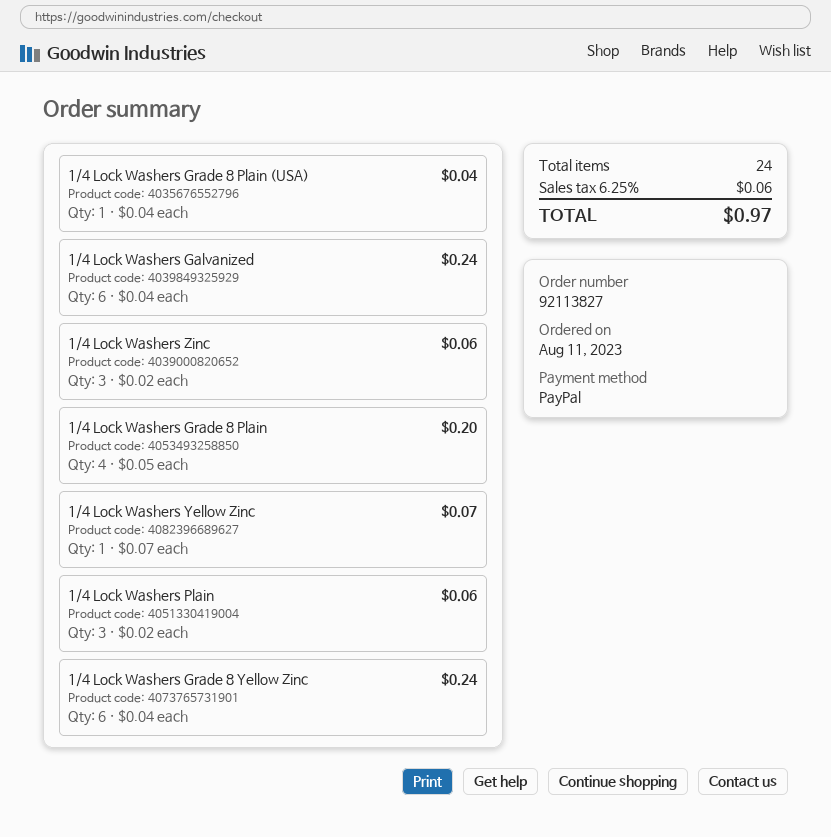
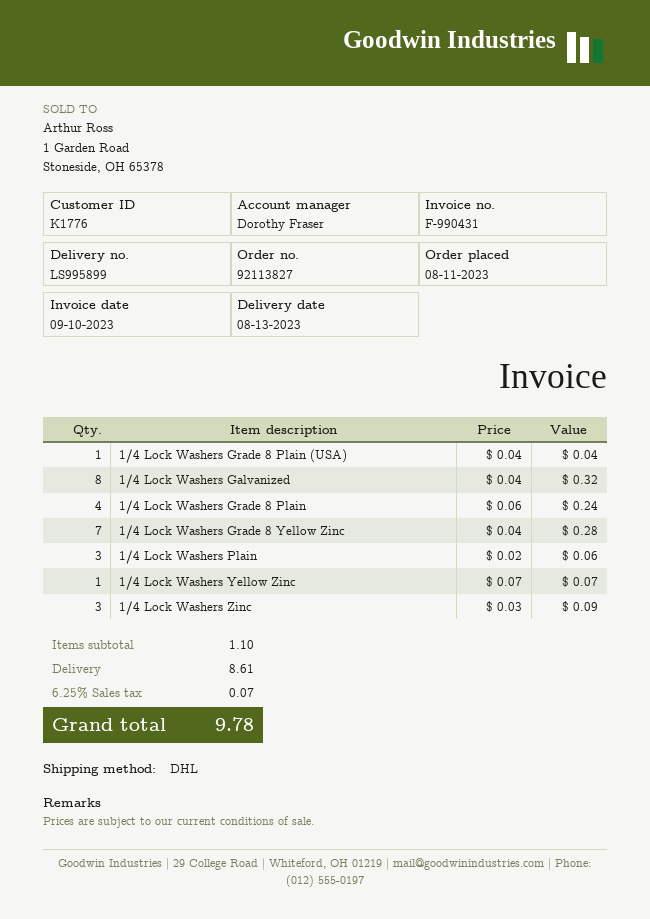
1/4 Lock Washers Galvanized: 6 x 0.04 = 0.24 -> 8 x 0.04 = 0.32
1/4 Lock Washers Zinc: 3 x 0.02 = 0.06 -> 3 x 0.03 = 0.09
1/4 Lock Washers Grade 8 Plain: 4 x 0.05 = 0.20 -> 4 x 0.06 = 0.24
1/4 Lock Washers Grade 8 Yellow Zinc: 6 x 0.04 = 0.24 -> 7 x 0.04 = 0.28
shipping: none -> 8.61
tax: 6.25% = 0.06 -> 6.25% = 0.07
total: 0.97 -> 9.78

